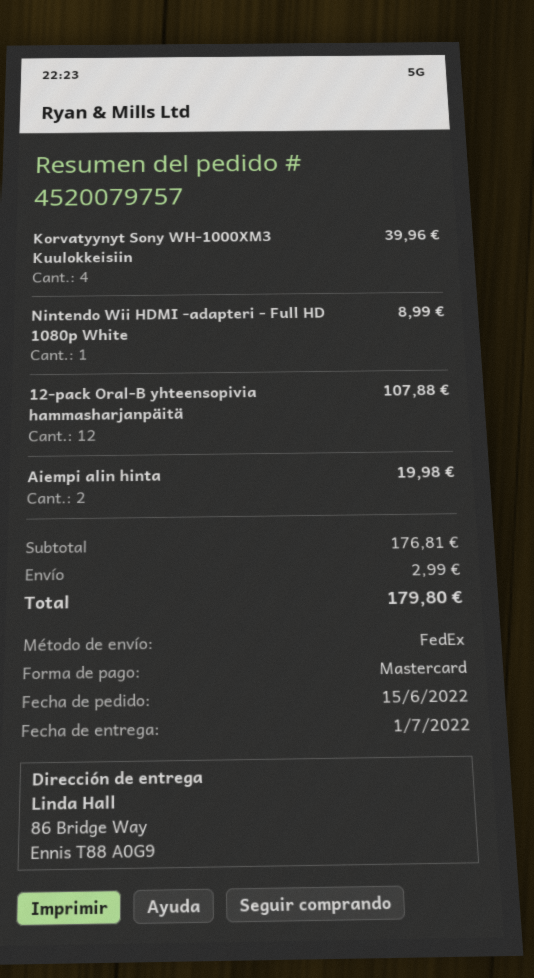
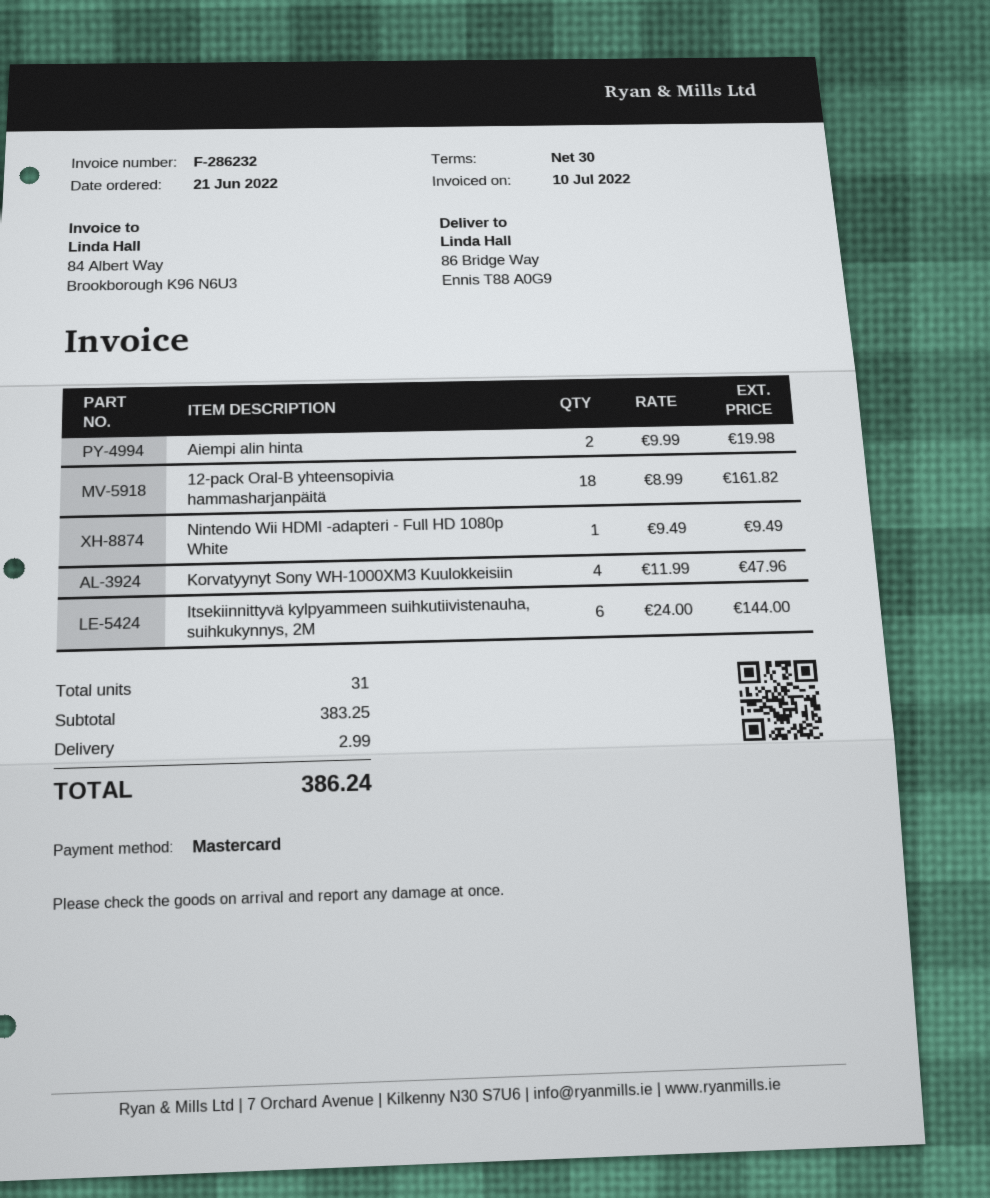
order date: 2022-06-15 -> 2022-06-21
Korvatyynyt Sony WH-1000XM3 Kuulokkeisiin: 4 for 39.96 -> 4 for 47.96
Nintendo Wii HDMI -adapteri - Full HD 1080p White: 1 for 8.99 -> 1 for 9.49
12-pack Oral-B yhteensopivia hammasharjanpäitä: 12 for 107.88 -> 18 for 161.82
Itsekiinnittyvä kylpyammeen suihkutiivistenauha, suihkukynnys, 2M: none -> 6 for 144.00
subtotal: 176.81 -> 383.25
total: 179.80 -> 386.24

